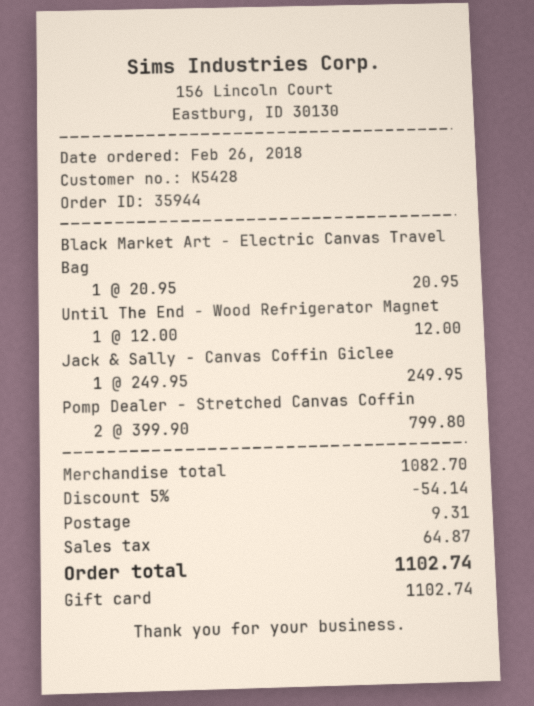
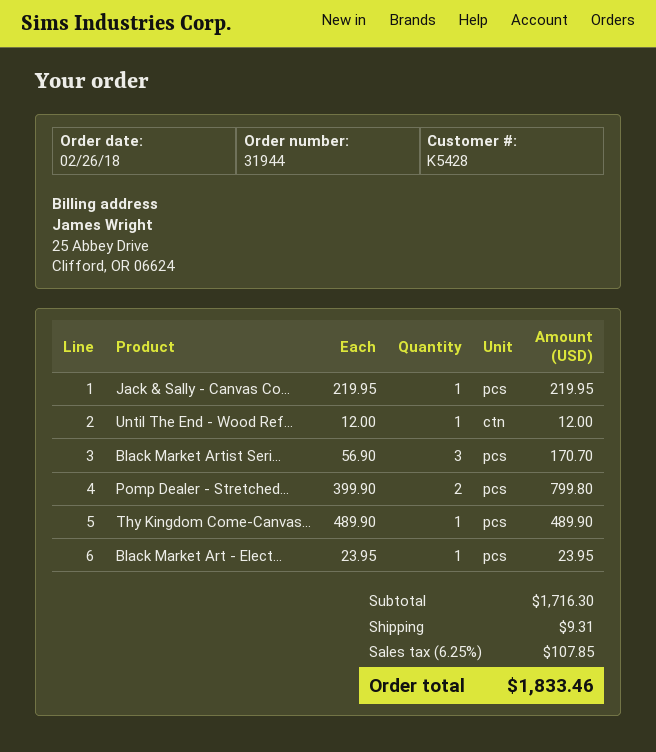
order number: 35944 -> 31944
Black Market Art - Electric Canvas Travel Bag: 1 x 20.95 = 20.95 -> 1 x 23.95 = 23.95
Jack & Sally - Canvas Coffin Giclee: 1 x 249.95 = 249.95 -> 1 x 219.95 = 219.95
Black Market Artist Seri...: none -> 3 x 56.90 = 170.70
Thy Kingdom Come-Canvas...: none -> 1 x 489.90 = 489.90
subtotal: 1082.70 -> 1716.30
discount: 5% = 54.14 -> none
tax: 64.87 -> 107.85
total: 1102.74 -> 1833.46

